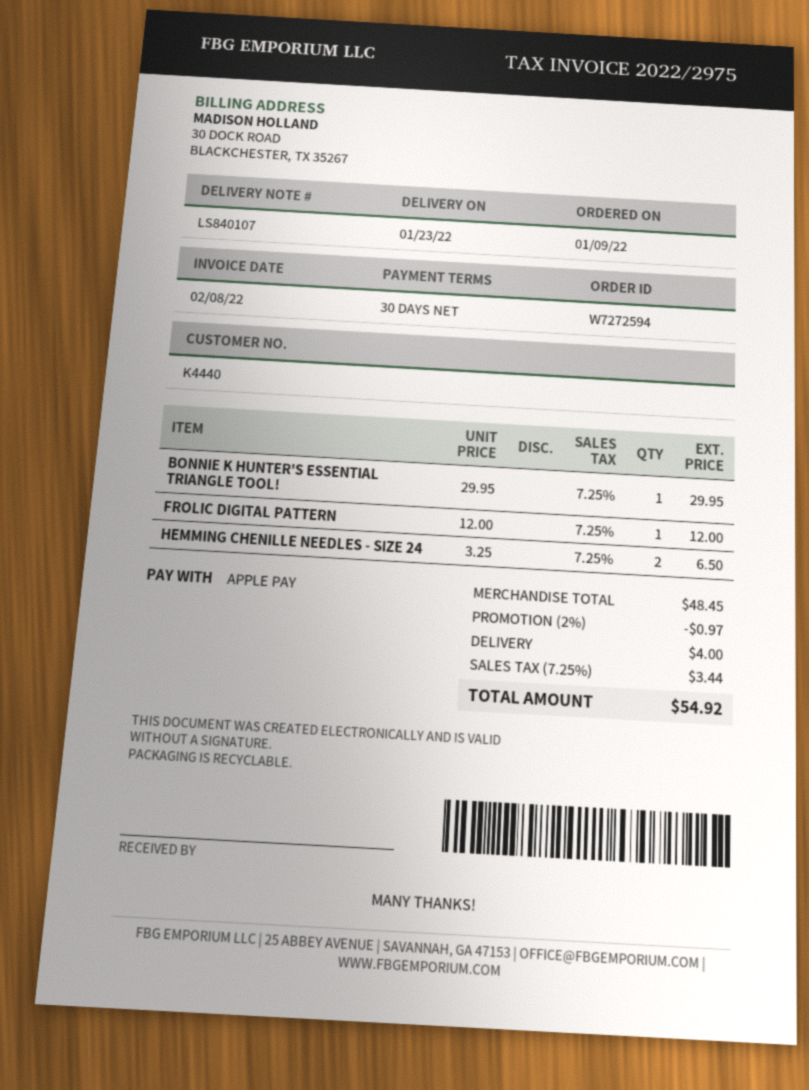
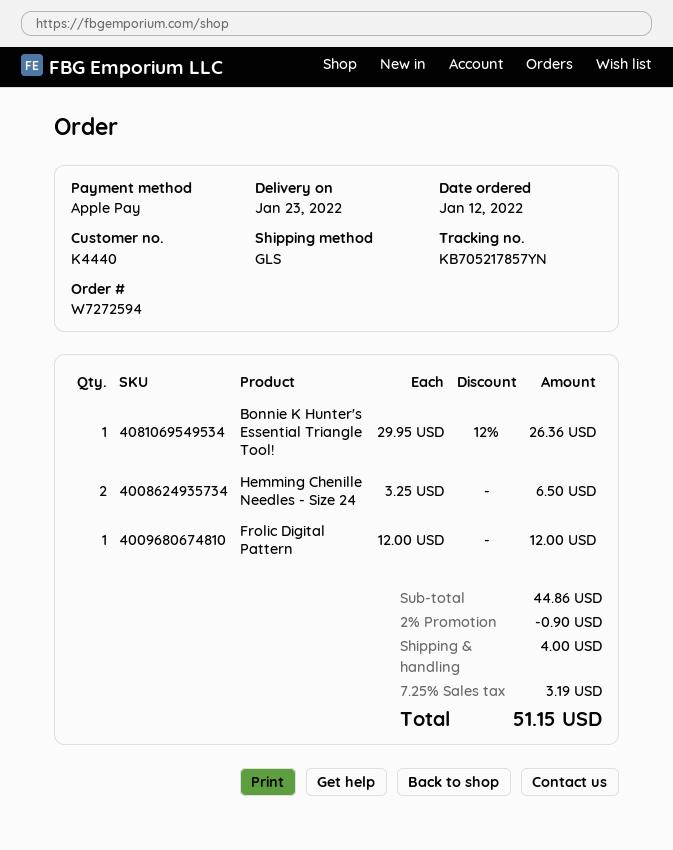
order date: 2022-01-09 -> 2022-01-12
BONNIE K HUNTER'S ESSENTIAL TRIANGLE TOOL!: 1 x 29.95 = 29.95 -> 1 x 29.95 - 12% = 26.36
subtotal: 48.45 -> 44.86
discount: 2% = 0.97 -> 2% = 0.90
tax: 7.25% = 3.44 -> 7.25% = 3.19
total: 54.92 -> 51.15

